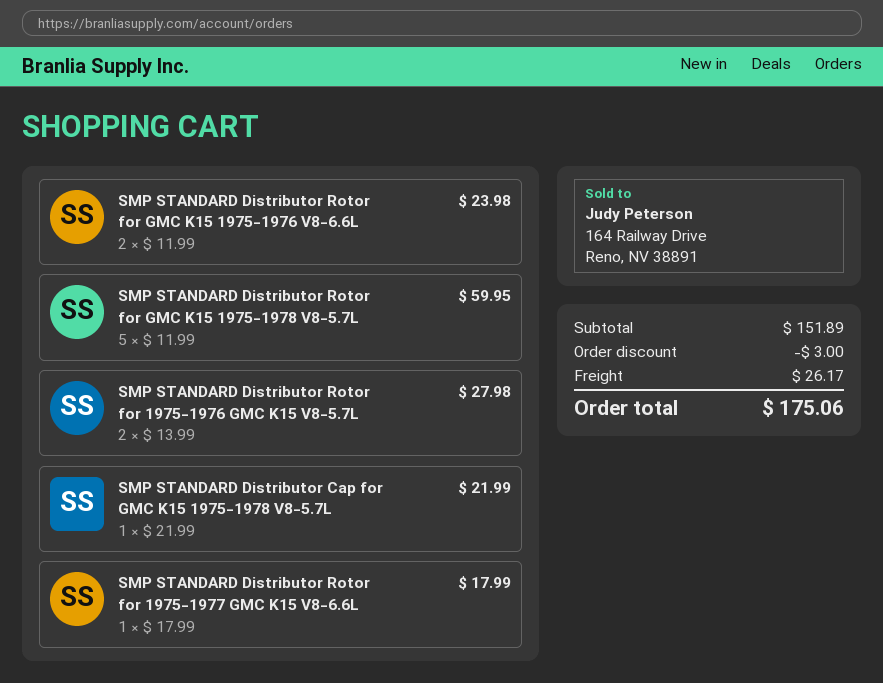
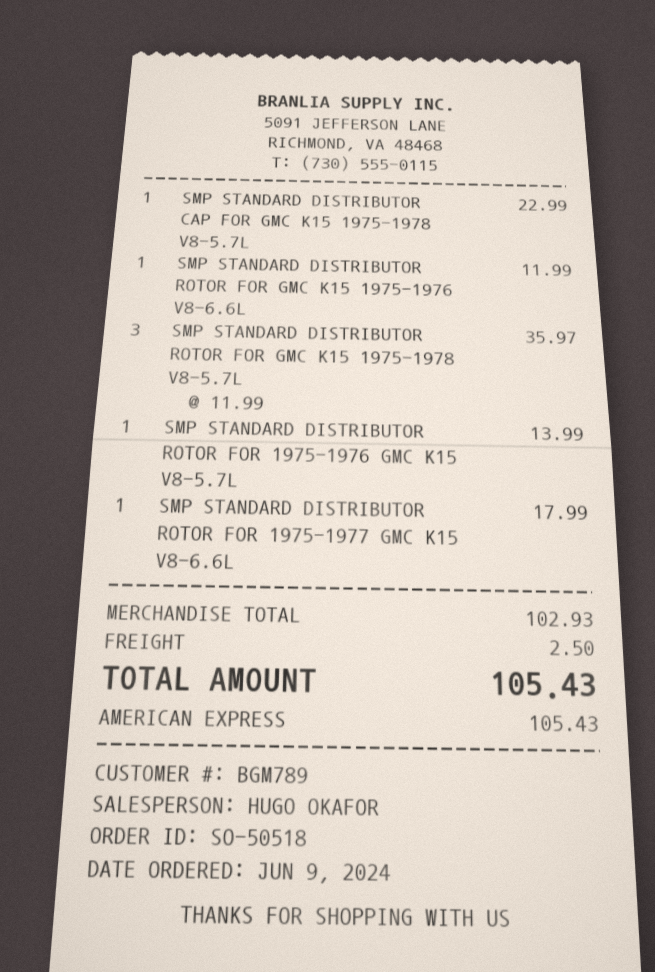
SMP STANDARD Distributor Rotor for GMC K15 1975-1976 V8-6.6L: 2 x 11.99 = 23.98 -> 1 x 11.99 = 11.99
SMP STANDARD Distributor Rotor for GMC K15 1975-1978 V8-5.7L: 5 x 11.99 = 59.95 -> 3 x 11.99 = 35.97
SMP STANDARD Distributor Rotor for 1975-1976 GMC K15 V8-5.7L: 2 x 13.99 = 27.98 -> 1 x 13.99 = 13.99
SMP STANDARD Distributor Cap for GMC K15 1975-1978 V8-5.7L: 1 x 21.99 = 21.99 -> 1 x 22.99 = 22.99
subtotal: 151.89 -> 102.93
discount: 3.00 -> none
shipping: 26.17 -> 2.50
total: 175.06 -> 105.43

